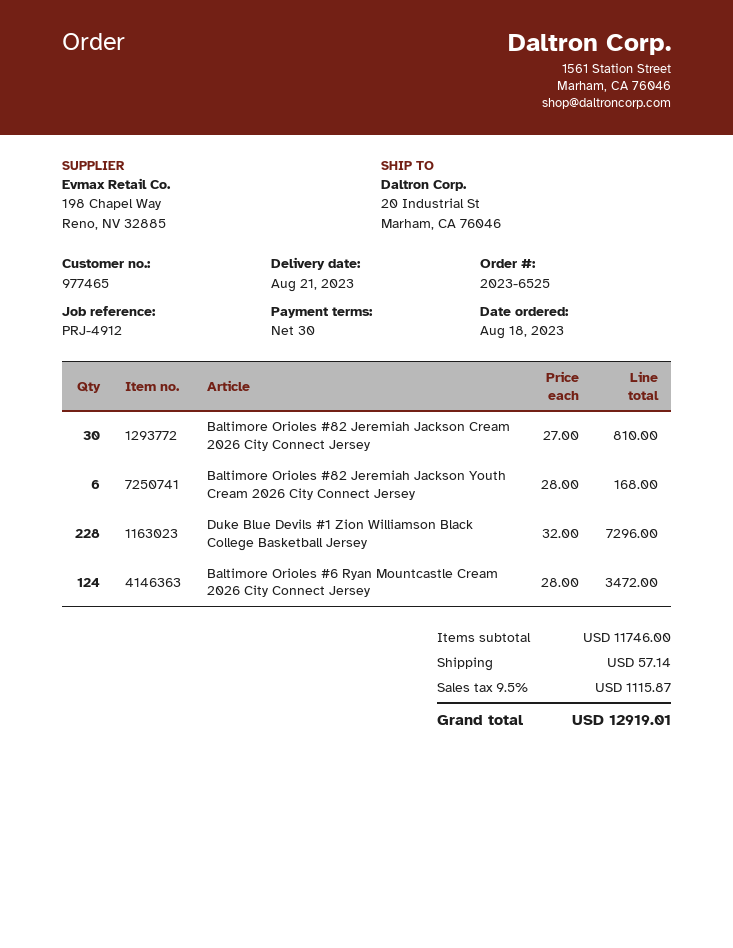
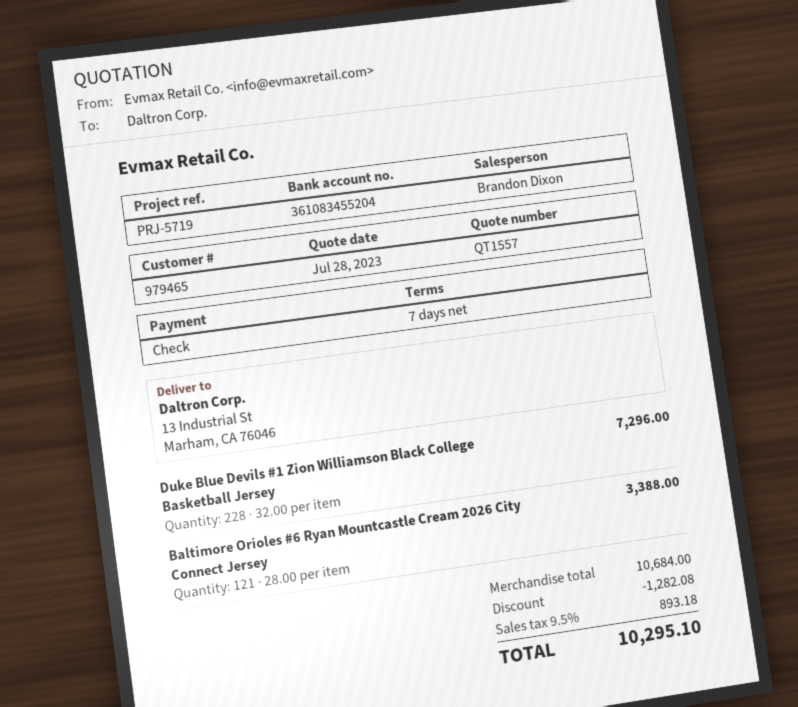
payment terms: 30 days -> 7 days
customer number: 977465 -> 979465
reference: PRJ-4912 -> PRJ-5719
ship to: 20 Industrial St, Marham, CA 76046 -> 13 Industrial St, Marham, CA 76046
Baltimore Orioles #82 Jeremiah Jackson Cream 2026 City Connect Jersey: 30 x 27.00 = 810.00 -> none
Baltimore Orioles #82 Jeremiah Jackson Youth Cream 2026 City Connect Jersey: 6 x 28.00 = 168.00 -> none
Baltimore Orioles #6 Ryan Mountcastle Cream 2026 City Connect Jersey: 124 x 28.00 = 3472.00 -> 121 x 28.00 = 3388.00
subtotal: 11746.00 -> 10684.00
discount: none -> 1282.08
shipping: 57.14 -> none
tax: 9.5% = 1115.87 -> 9.5% = 893.18
total: 12919.01 -> 10295.10

